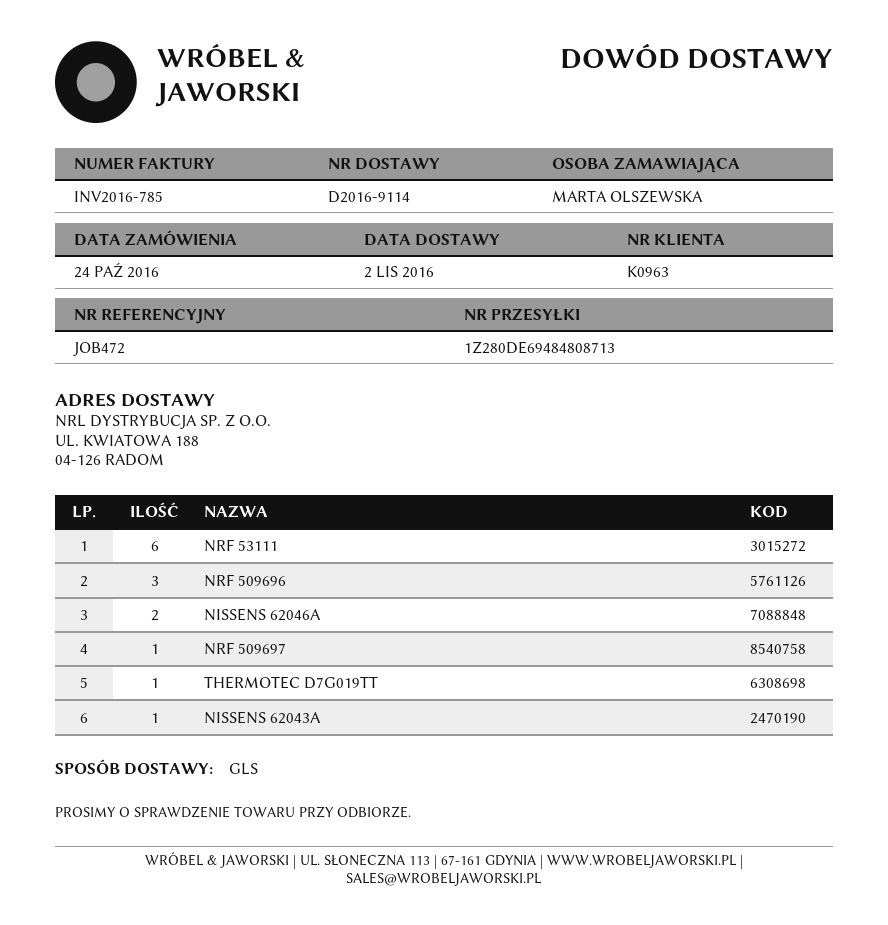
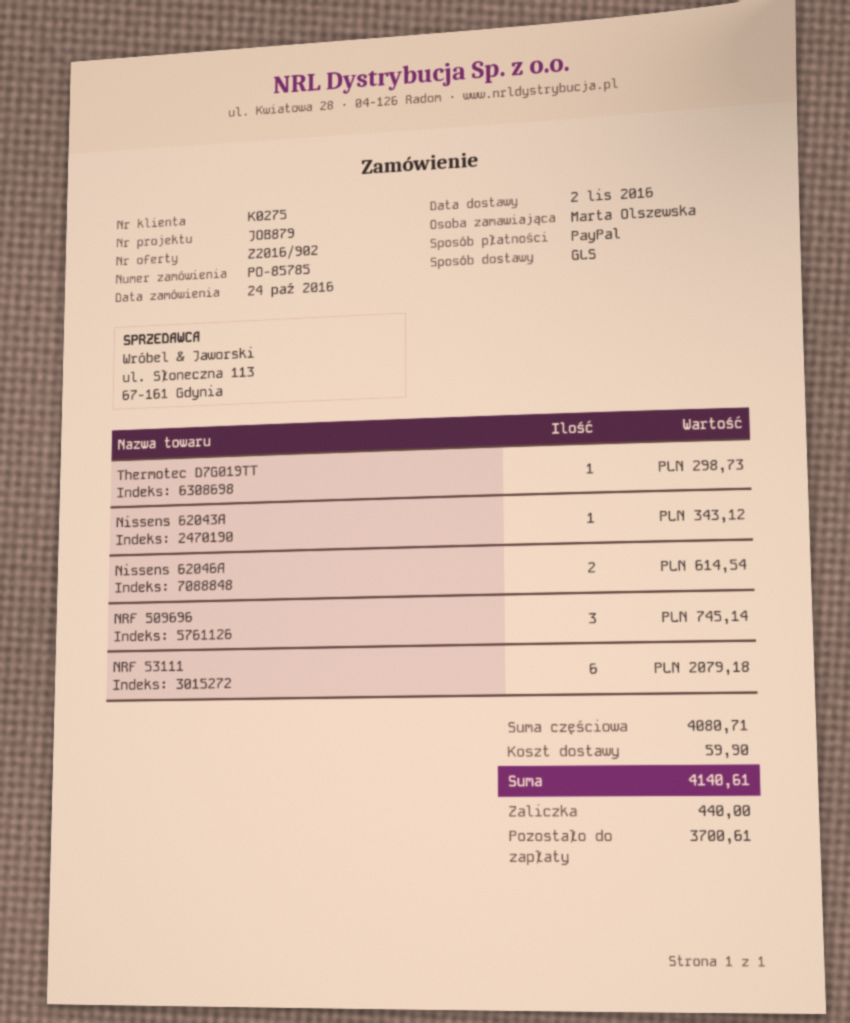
customer number: K0963 -> K0275
reference: JOB472 -> JOB879
NRF 509697: 1 -> none

